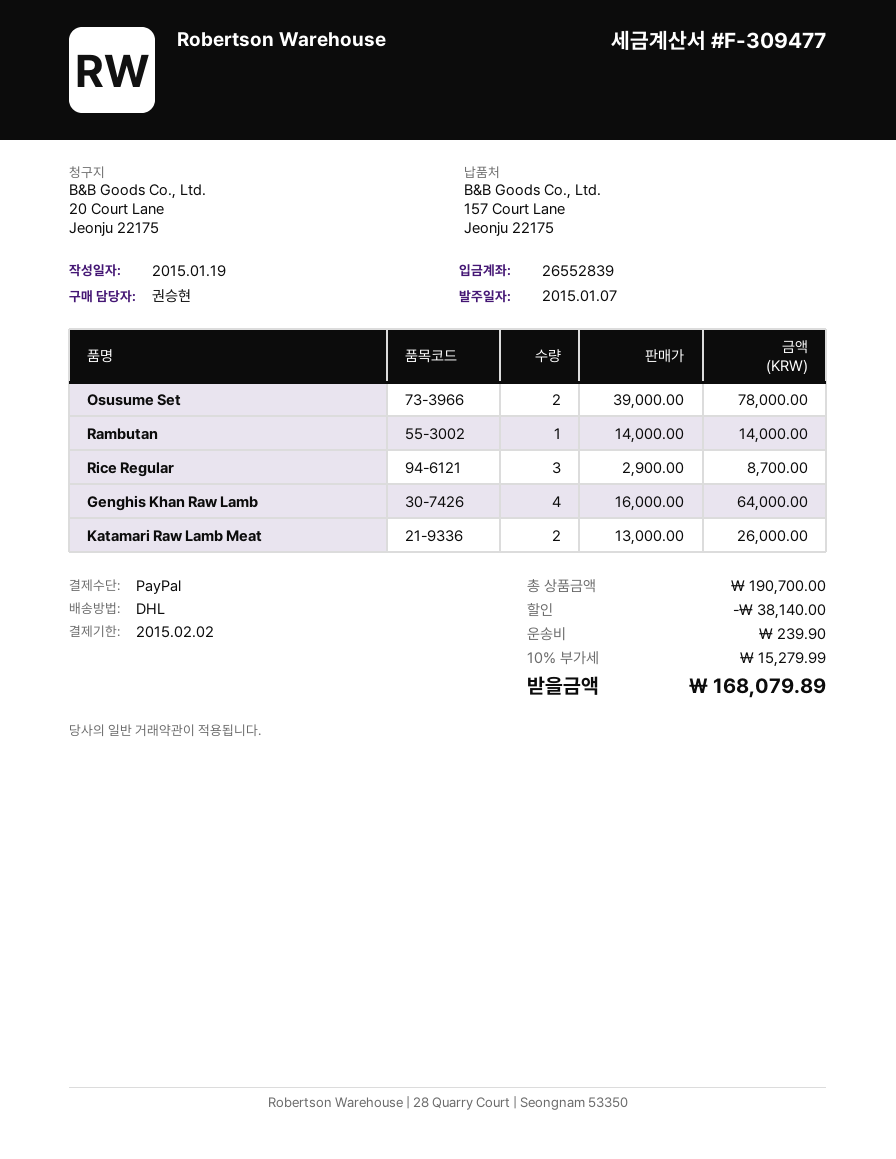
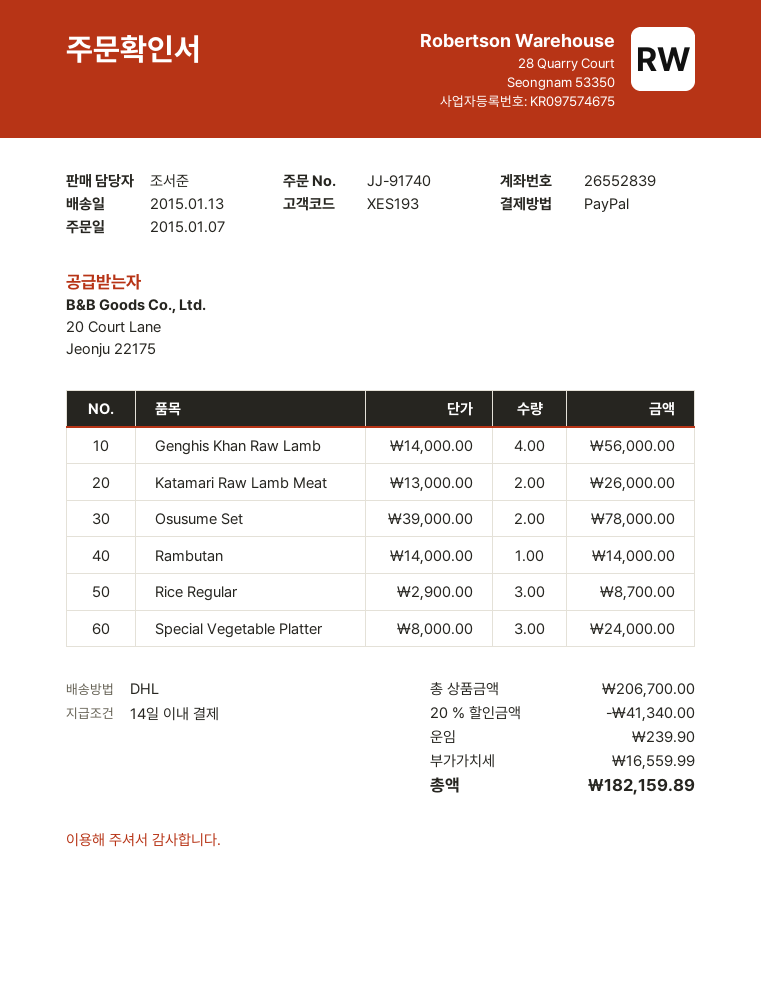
Genghis Khan Raw Lamb: 4 x 16000.00 = 64000.00 -> 4 x 14000.00 = 56000.00
Special Vegetable Platter: none -> 3 x 8000.00 = 24000.00
subtotal: 190700.00 -> 206700.00
discount: 38140.00 -> 41340.00
tax: 15279.99 -> 16559.99
total: 168079.89 -> 182159.89

